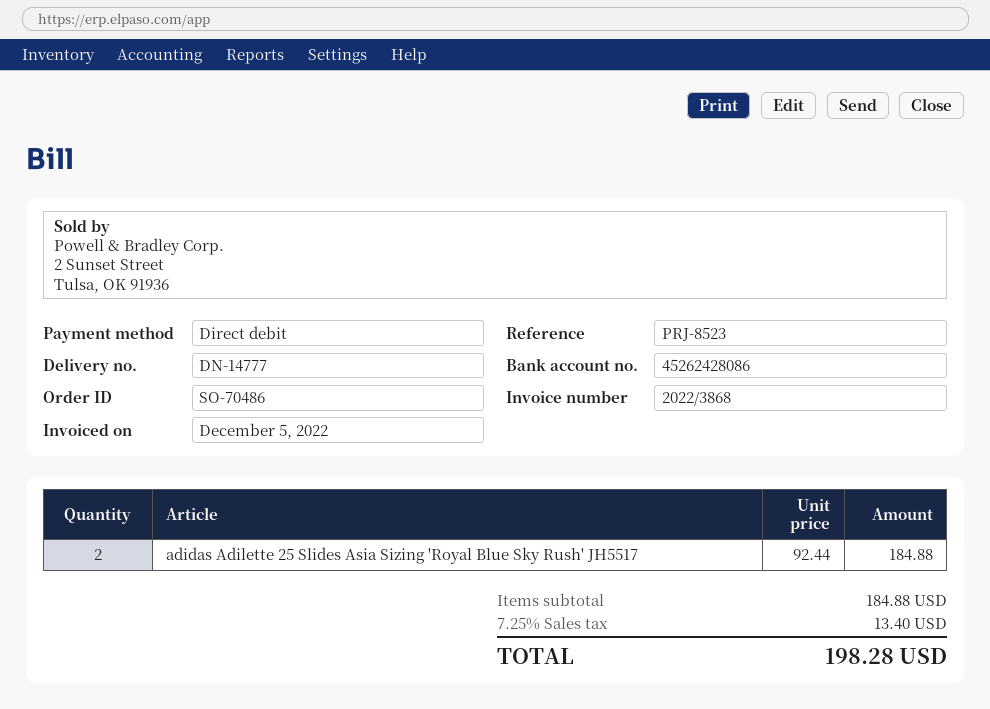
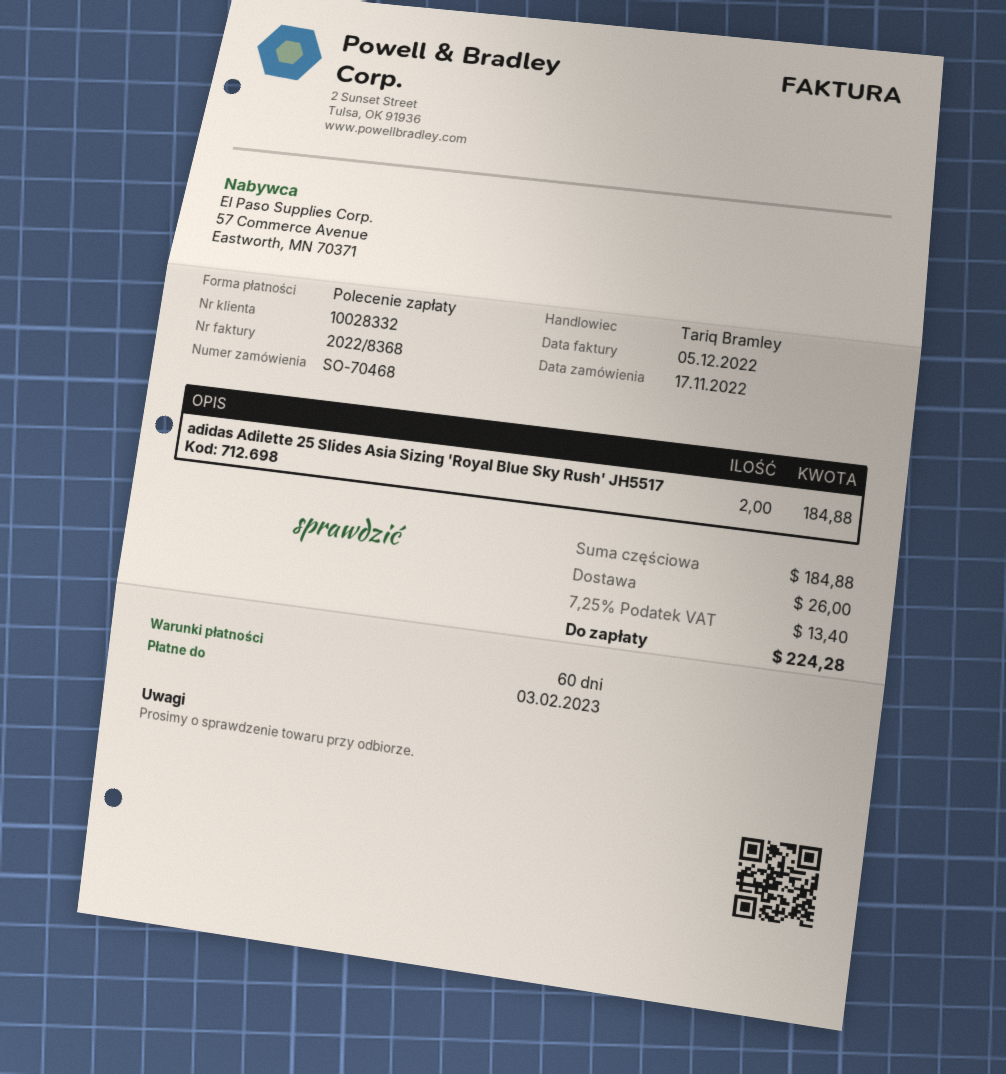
order number: SO-70486 -> SO-70468
invoice number: 2022/3868 -> 2022/8368
shipping: none -> 26.00
total: 198.28 -> 224.28

